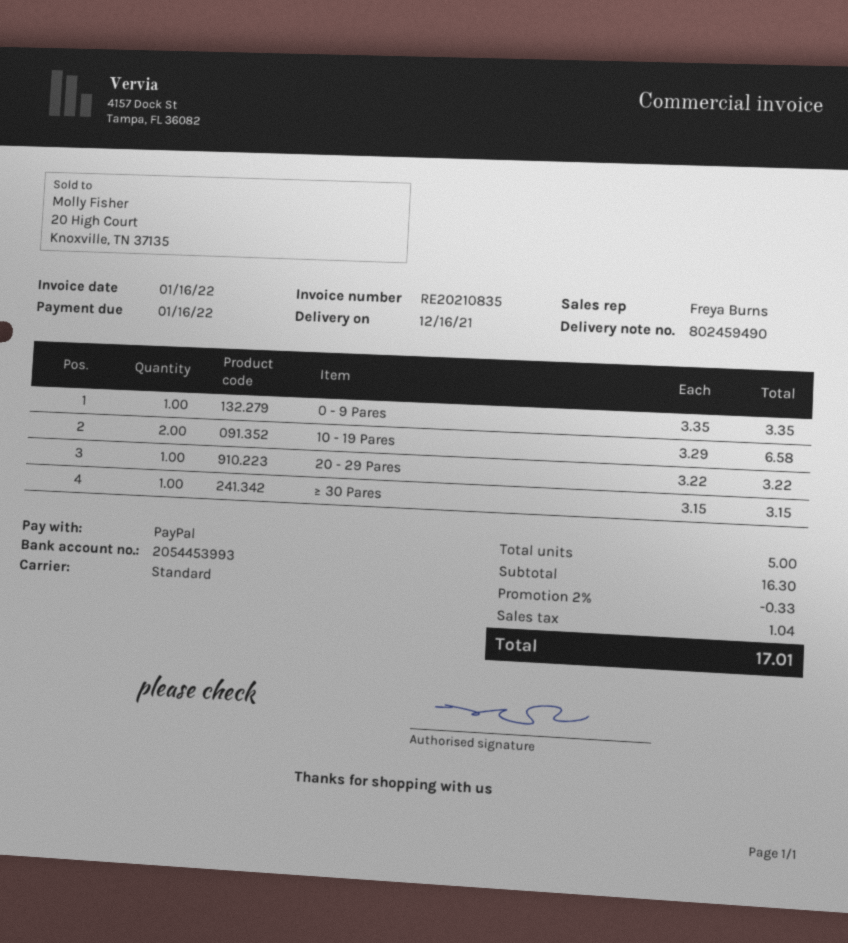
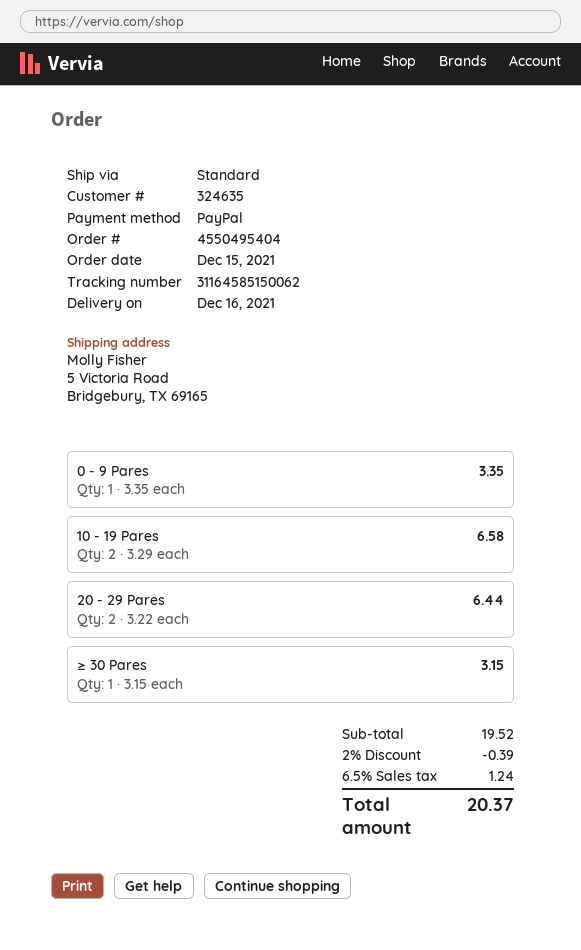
20 - 29 Pares: 1 x 3.22 = 3.22 -> 2 x 3.22 = 6.44
subtotal: 16.30 -> 19.52
discount: 2% = 0.33 -> 2% = 0.39
tax: 1.04 -> 1.24
total: 17.01 -> 20.37

